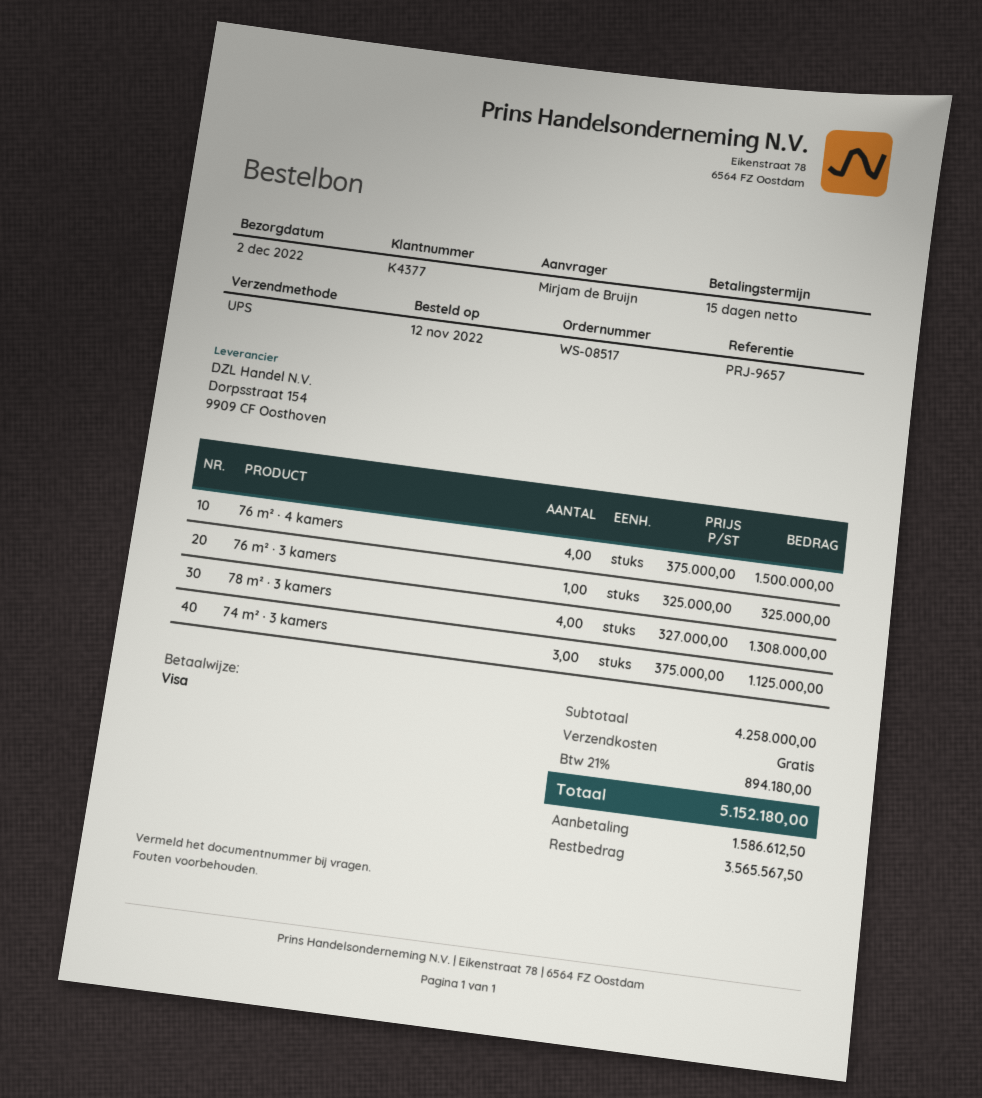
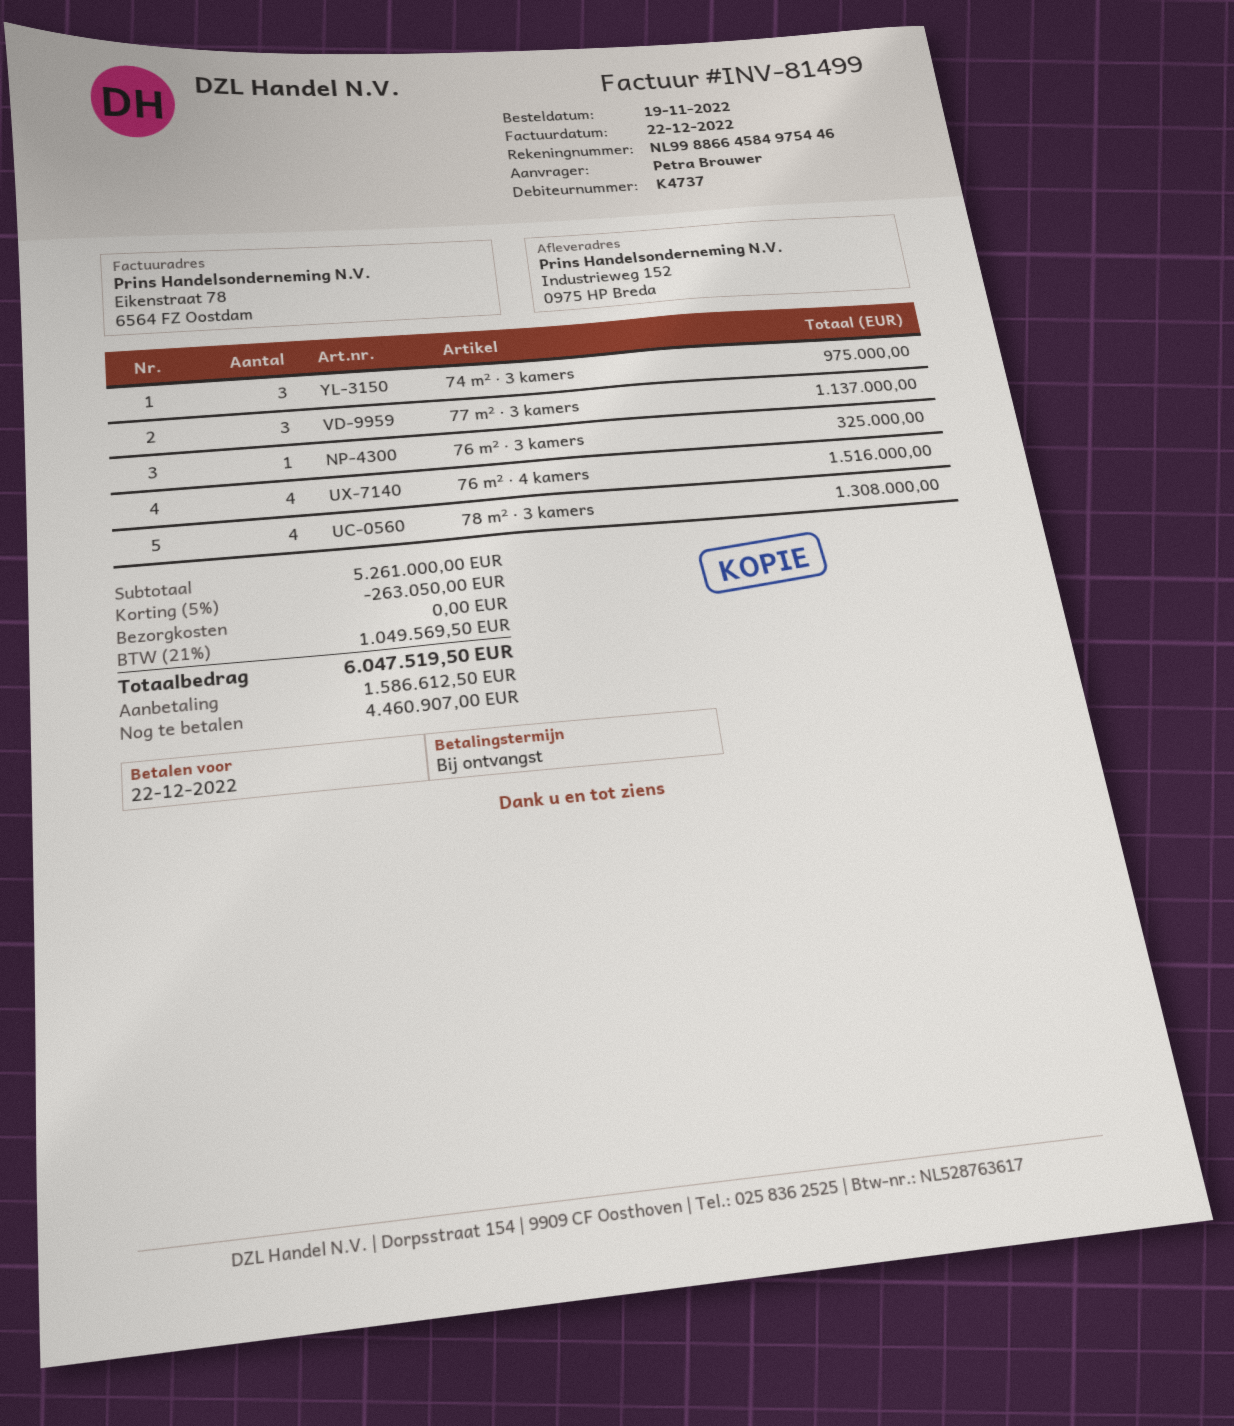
order date: 2022-11-12 -> 2022-11-19
payment terms: 15 days -> on receipt
customer number: K4377 -> K4737
ordered by: Mirjam de Bruijn -> Petra Brouwer
76 m² · 4 kamers: 4 for 1500000.00 -> 4 for 1516000.00
74 m² · 3 kamers: 3 for 1125000.00 -> 3 for 975000.00
77 m² · 3 kamers: none -> 3 for 1137000.00
subtotal: 4258000.00 -> 5261000.00
discount: none -> 5% = 263050.00
tax: 21% = 894180.00 -> 21% = 1049569.50
total: 5152180.00 -> 6047519.50
balance: 3565567.50 -> 4460907.00

